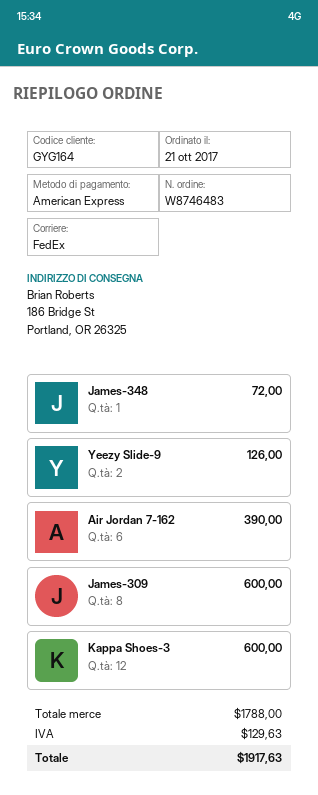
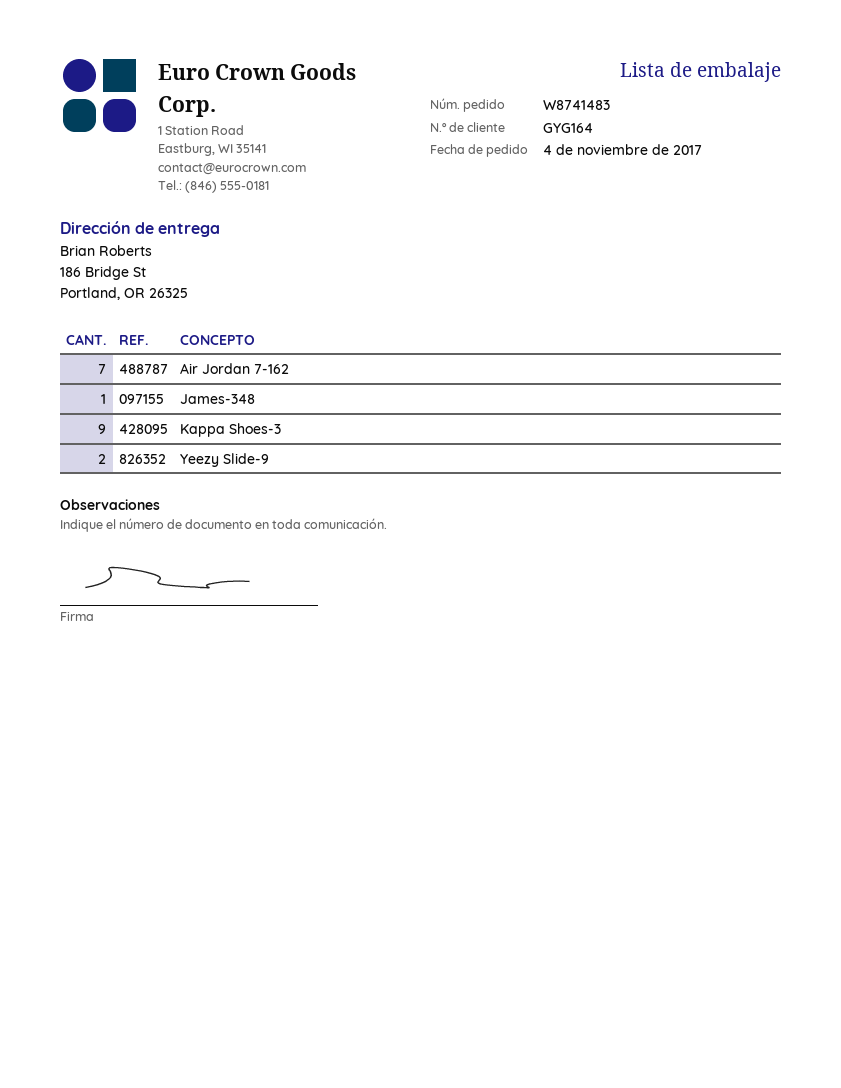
order number: W8746483 -> W8741483
order date: 2017-10-21 -> 2017-11-04
Air Jordan 7-162: 6 -> 7
James-309: 8 -> none
Kappa Shoes-3: 12 -> 9

